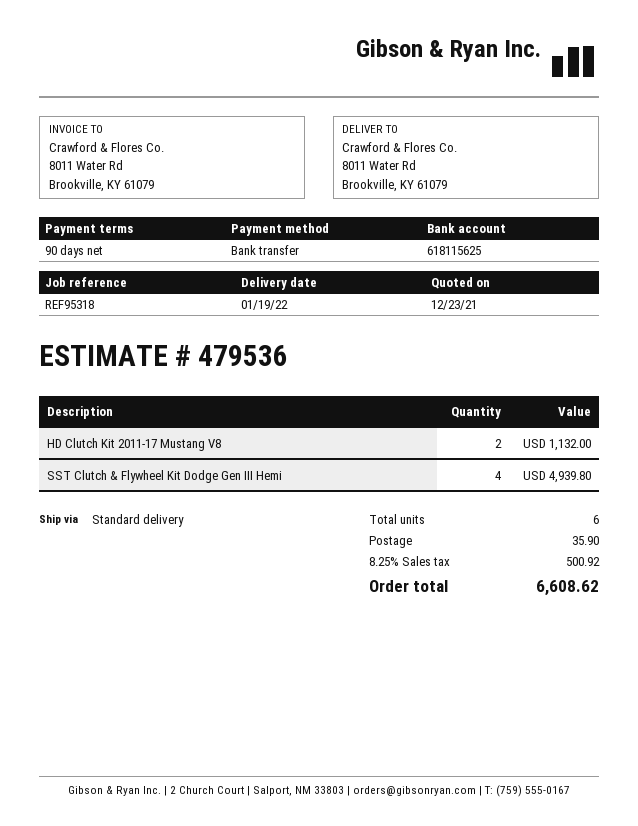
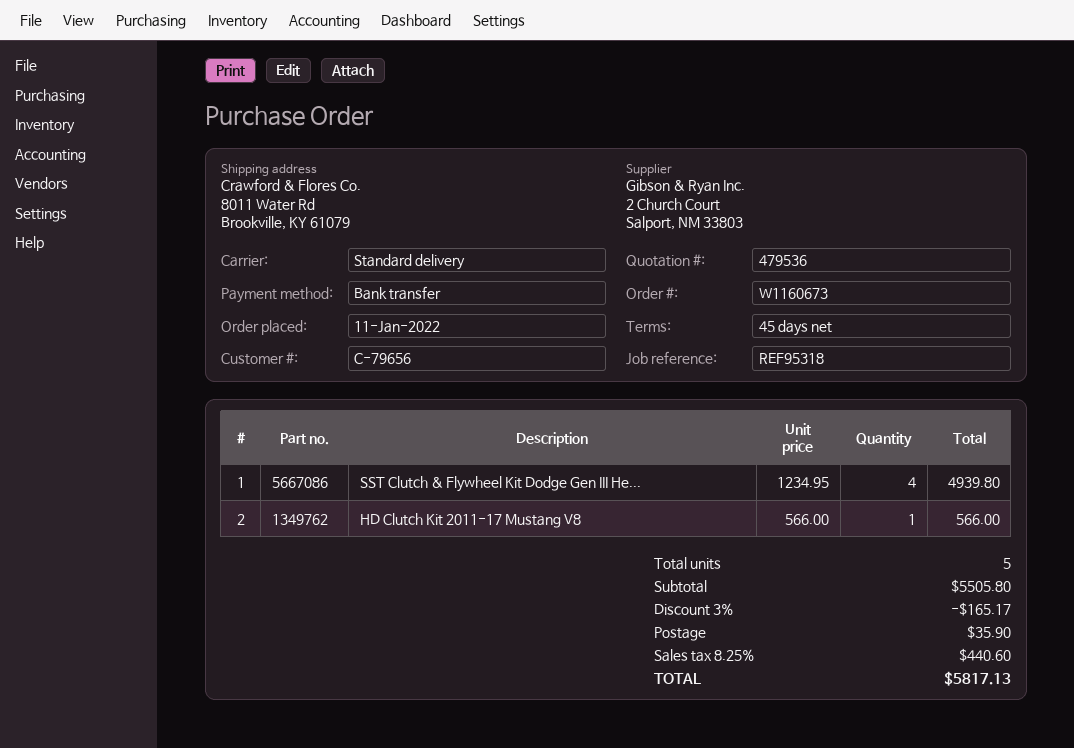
payment terms: 90 days -> 45 days
HD Clutch Kit 2011-17 Mustang V8: 2 for 1132.00 -> 1 for 566.00
total quantity: 6 -> 5
discount: none -> 3% = 165.17
tax: 8.25% = 500.92 -> 8.25% = 440.60
total: 6608.62 -> 5817.13

